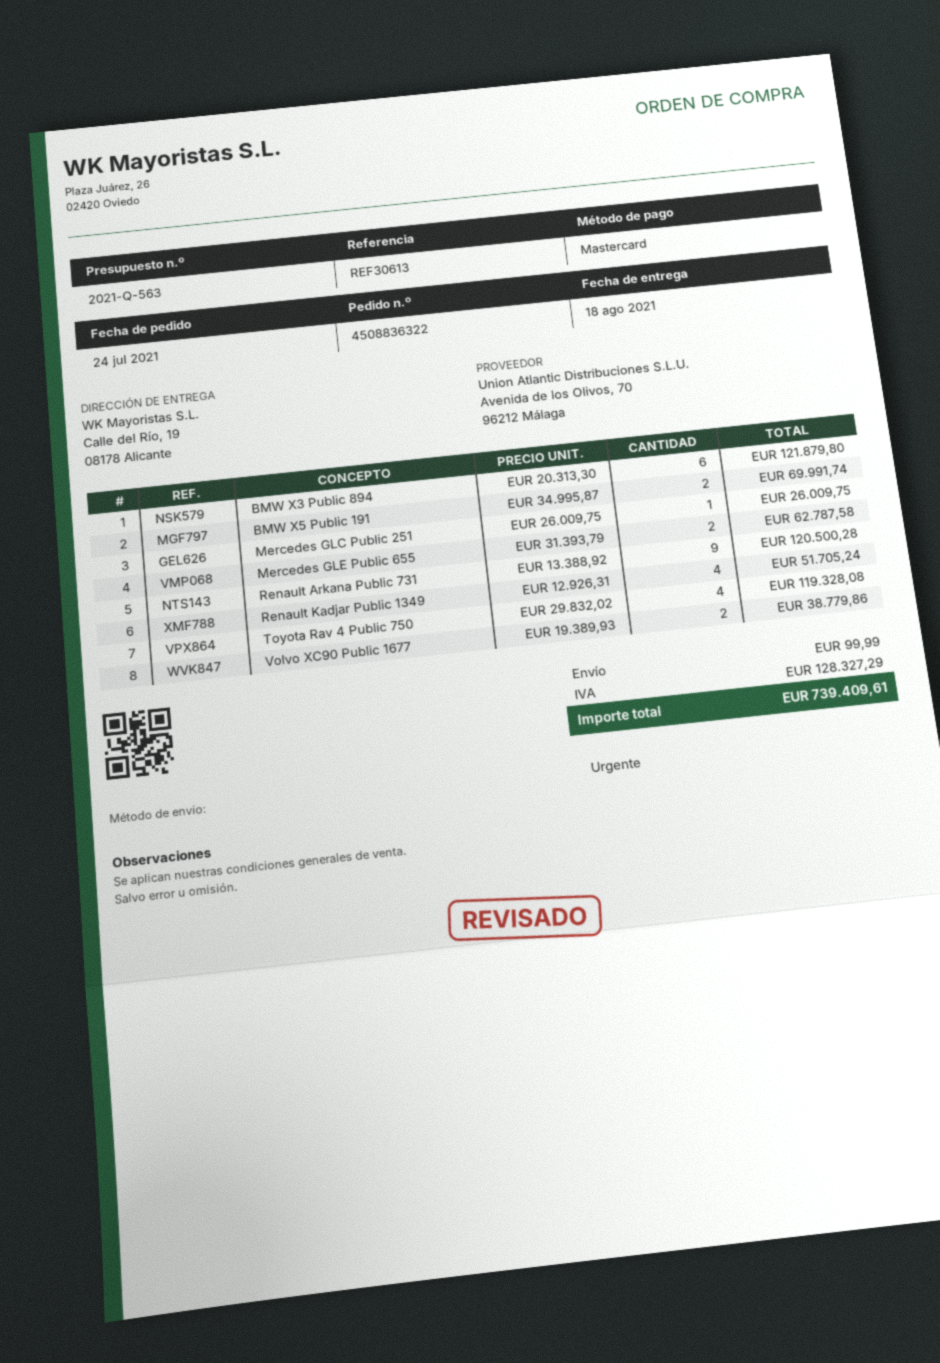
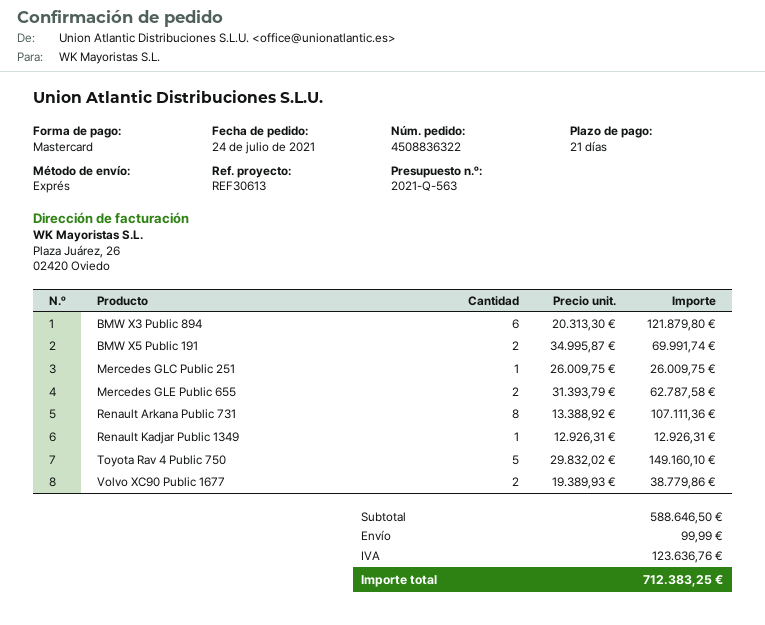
Renault Arkana Public 731: 9 x 13388.92 = 120500.28 -> 8 x 13388.92 = 107111.36
Renault Kadjar Public 1349: 4 x 12926.31 = 51705.24 -> 1 x 12926.31 = 12926.31
Toyota Rav 4 Public 750: 4 x 29832.02 = 119328.08 -> 5 x 29832.02 = 149160.10
tax: 128327.29 -> 123636.76
total: 739409.61 -> 712383.25

